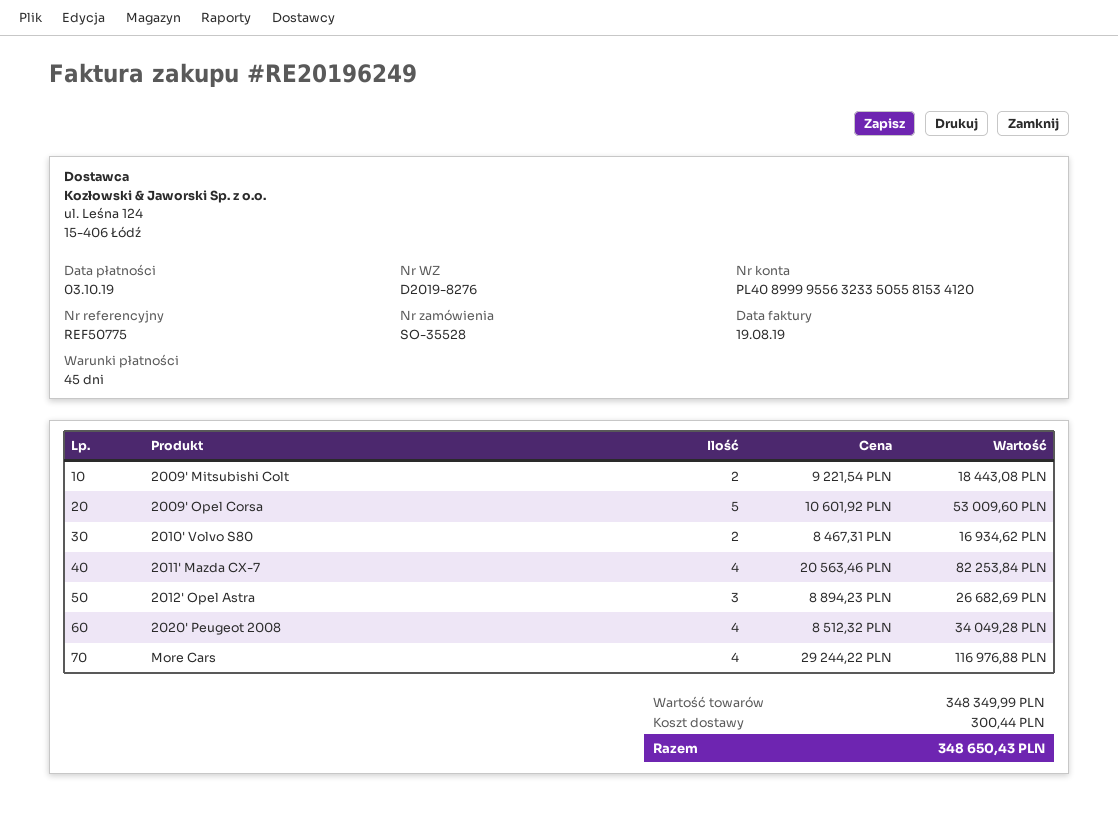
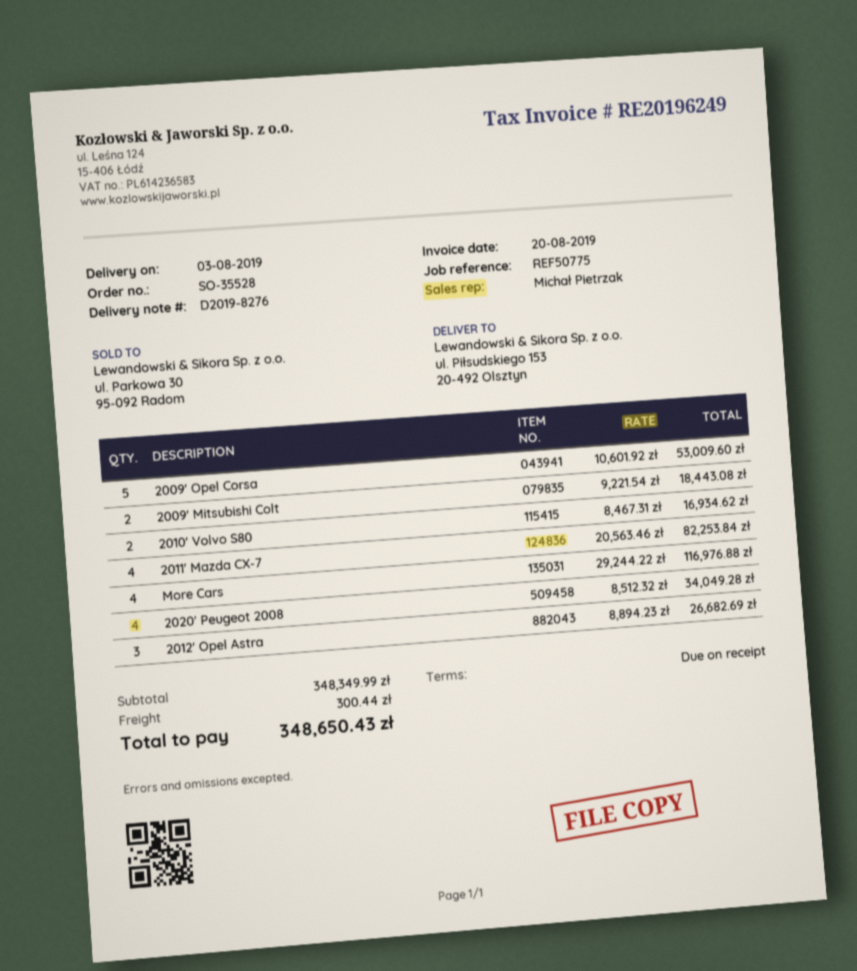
invoice date: 2019-08-19 -> 2019-08-20
payment terms: 45 days -> on receipt

